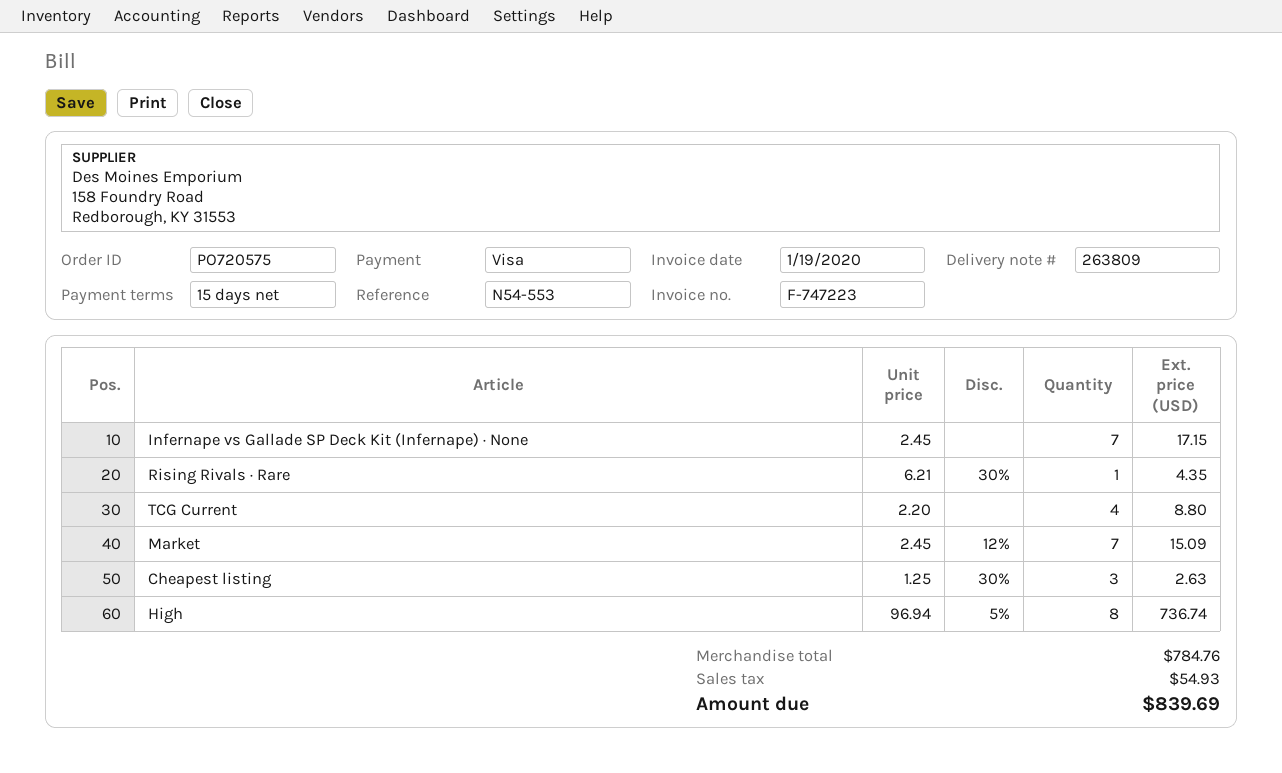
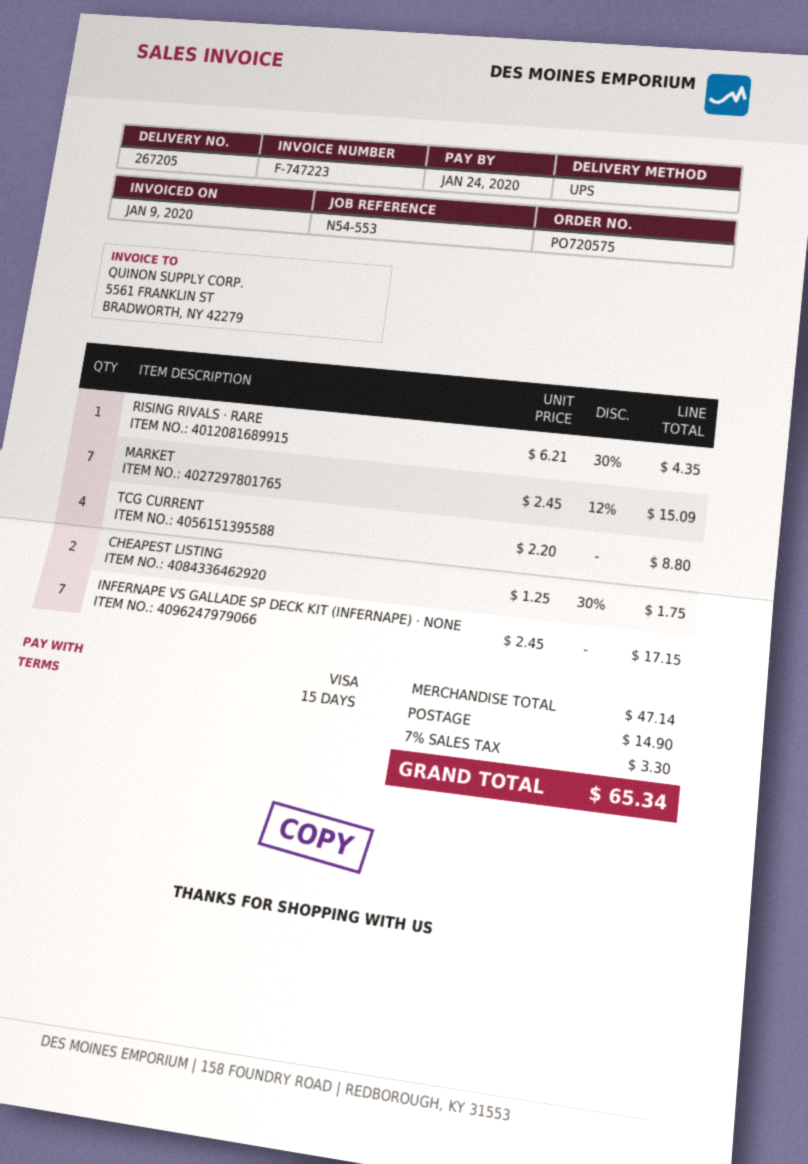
delivery note number: 263809 -> 267205
invoice date: 2020-01-19 -> 2020-01-09
Cheapest listing: 3 x 1.25 - 30% = 2.63 -> 2 x 1.25 - 30% = 1.75
High: 8 x 96.94 - 5% = 736.74 -> none
subtotal: 784.76 -> 47.14
shipping: none -> 14.90
tax: 54.93 -> 3.30
total: 839.69 -> 65.34

